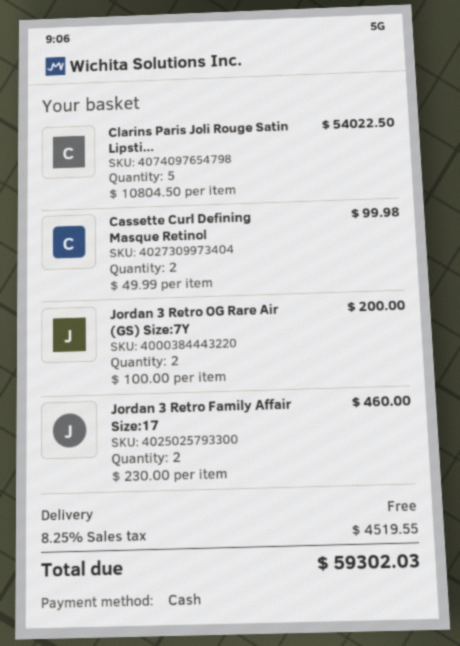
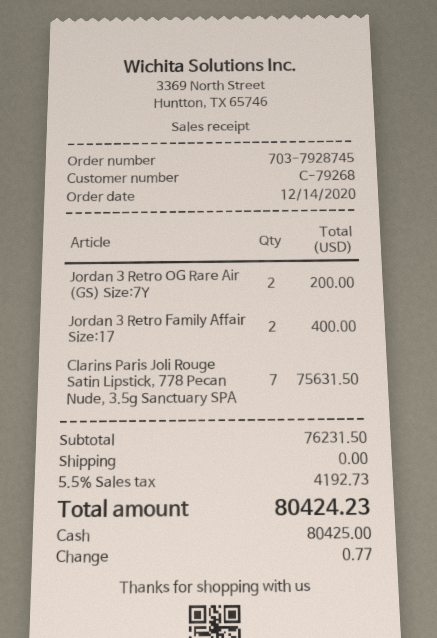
Clarins Paris Joli Rouge Satin Lipsti...: 5 for 54022.50 -> 7 for 75631.50
Cassette Curl Defining Masque Retinol: 2 for 99.98 -> none
Jordan 3 Retro Family Affair Size:17: 2 for 460.00 -> 2 for 400.00
tax: 8.25% = 4519.55 -> 5.5% = 4192.73
total: 59302.03 -> 80424.23

